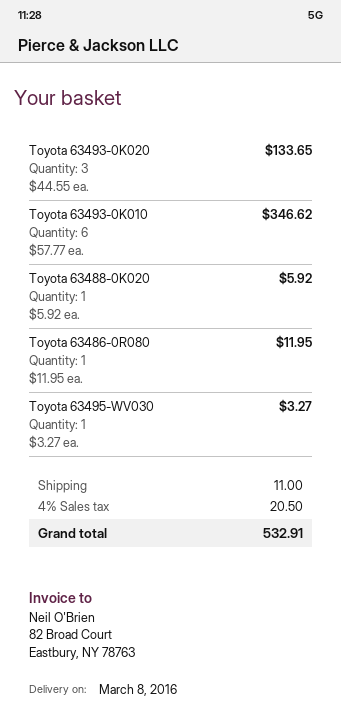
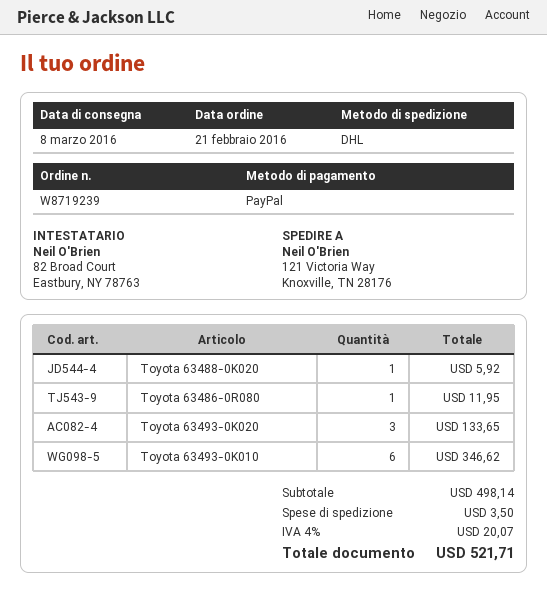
Toyota 63495-WV030: 1 for 3.27 -> none
shipping: 11.00 -> 3.50
tax: 4% = 20.50 -> 4% = 20.07
total: 532.91 -> 521.71

